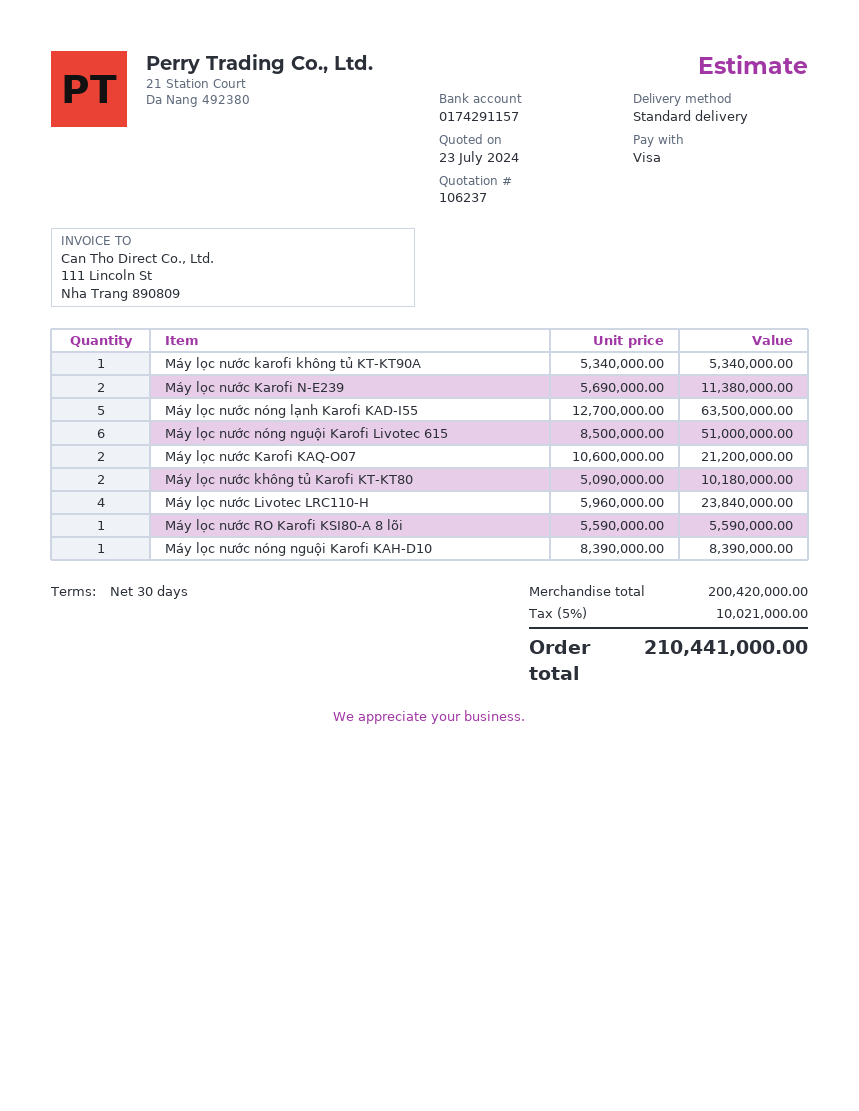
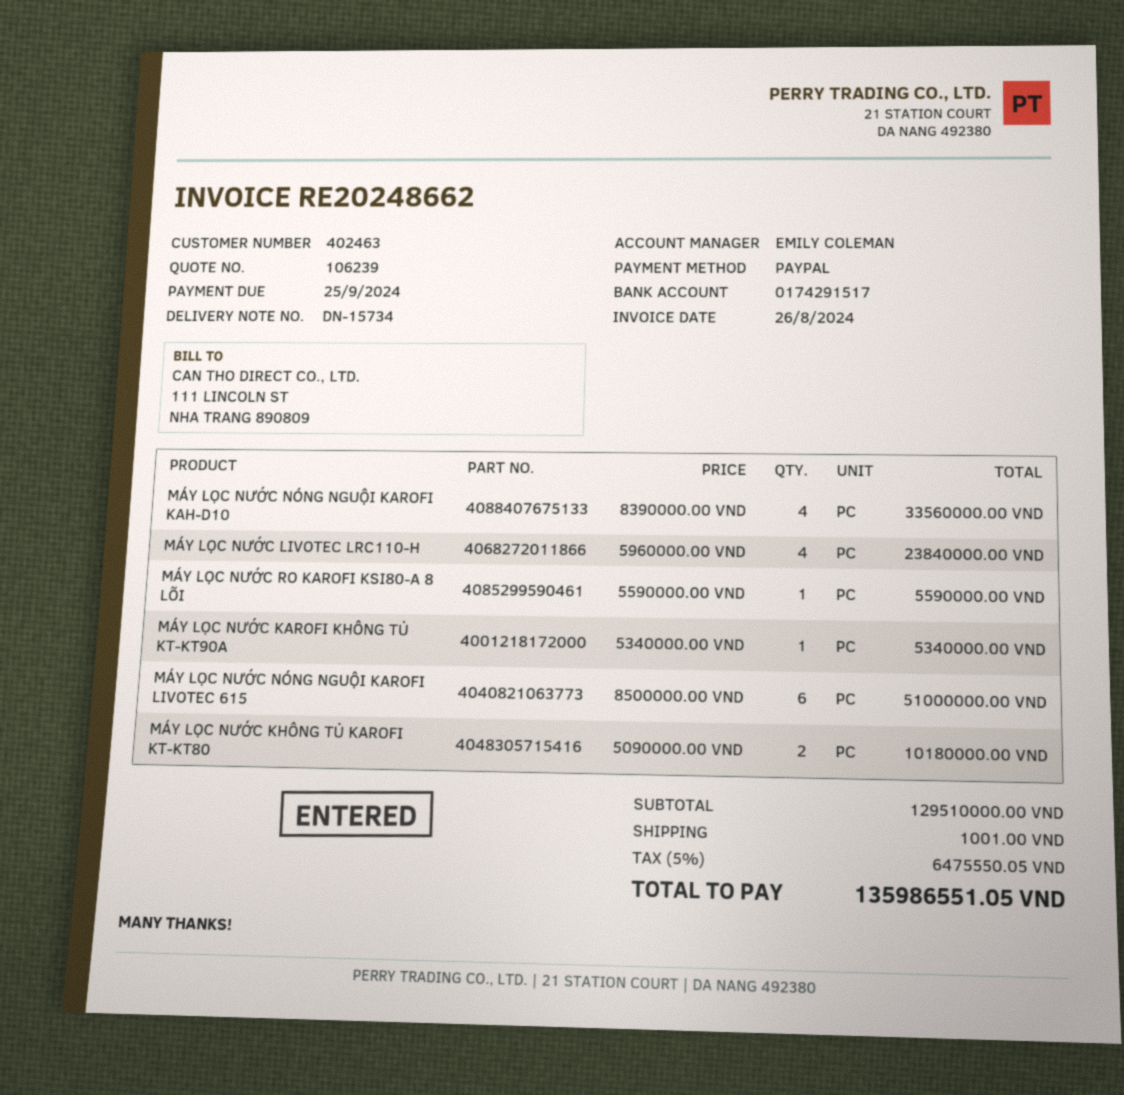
quote number: 106237 -> 106239
payment method: Visa -> PayPal
bank account: 0174291157 -> 0174291517
Máy lọc nước Karofi N-E239: 2 x 5690000.00 = 11380000.00 -> none
Máy lọc nước nóng lạnh Karofi KAD-I55: 5 x 12700000.00 = 63500000.00 -> none
Máy lọc nước Karofi KAQ-O07: 2 x 10600000.00 = 21200000.00 -> none
Máy lọc nước nóng nguội Karofi KAH-D10: 1 x 8390000.00 = 8390000.00 -> 4 x 8390000.00 = 33560000.00
subtotal: 200420000.00 -> 129510000.00
shipping: none -> 1001.00
tax: 5% = 10021000.00 -> 5% = 6475550.05
total: 210441000.00 -> 135986551.05

